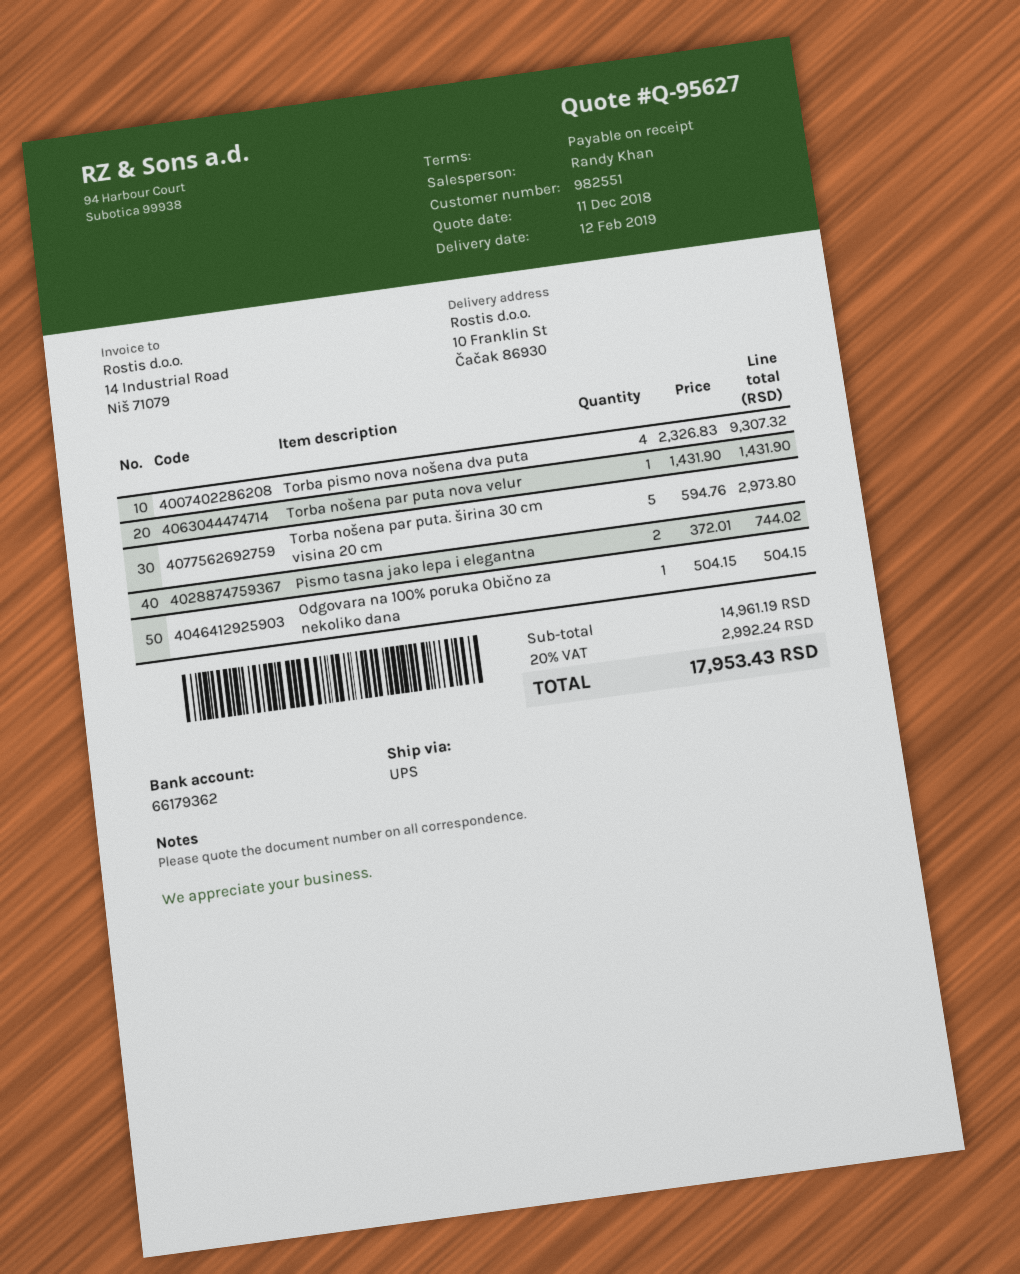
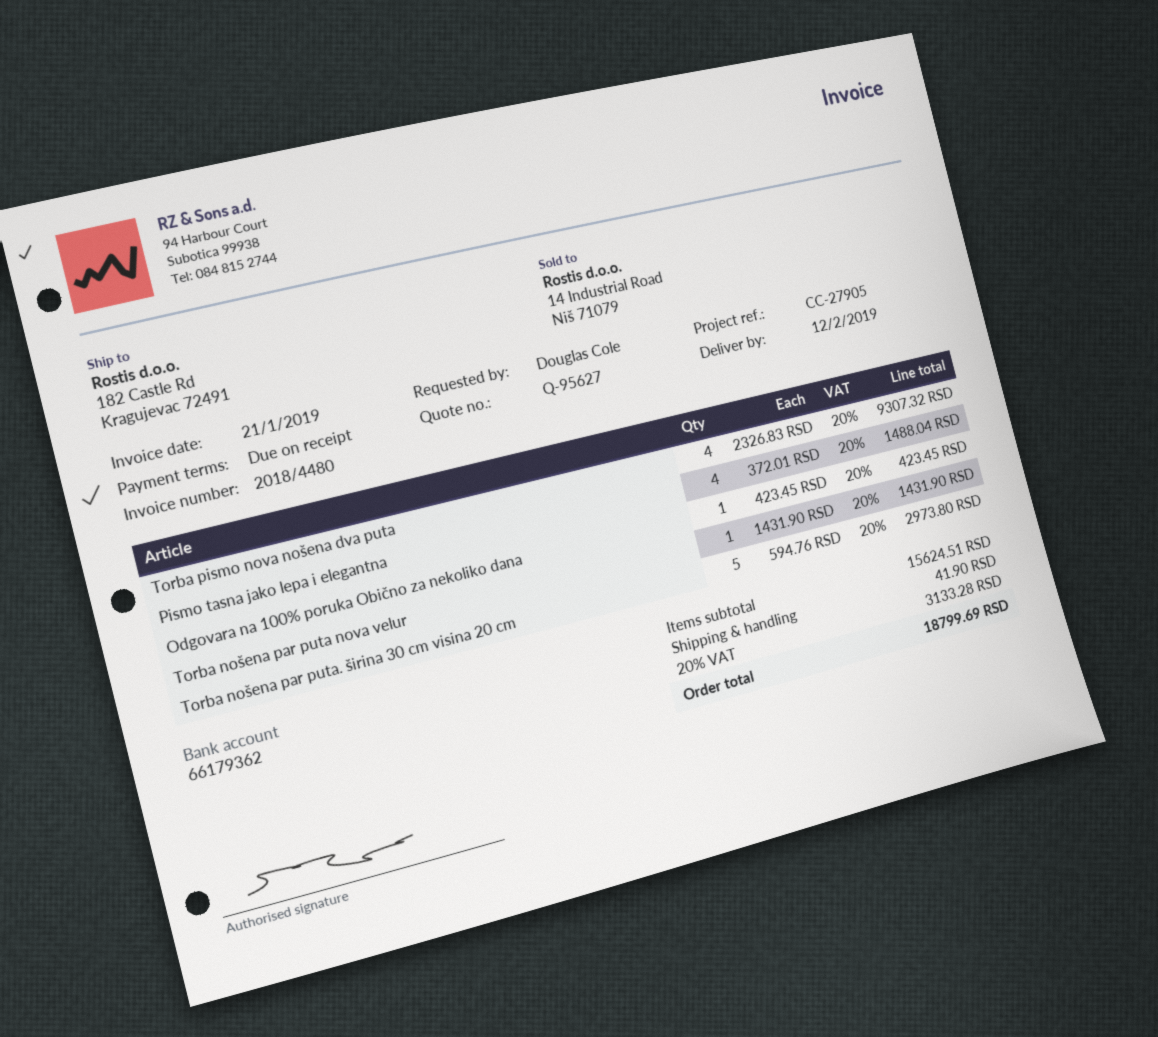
ship to: 10 Franklin St, Čačak 86930 -> 182 Castle Rd, Kragujevac 72491
Pismo tasna jako lepa i elegantna: 2 x 372.01 = 744.02 -> 4 x 372.01 = 1488.04
Odgovara na 100% poruka Obično za nekoliko dana: 1 x 504.15 = 504.15 -> 1 x 423.45 = 423.45
subtotal: 14961.19 -> 15624.51
shipping: none -> 41.90
tax: 20% = 2992.24 -> 20% = 3133.28
total: 17953.43 -> 18799.69

